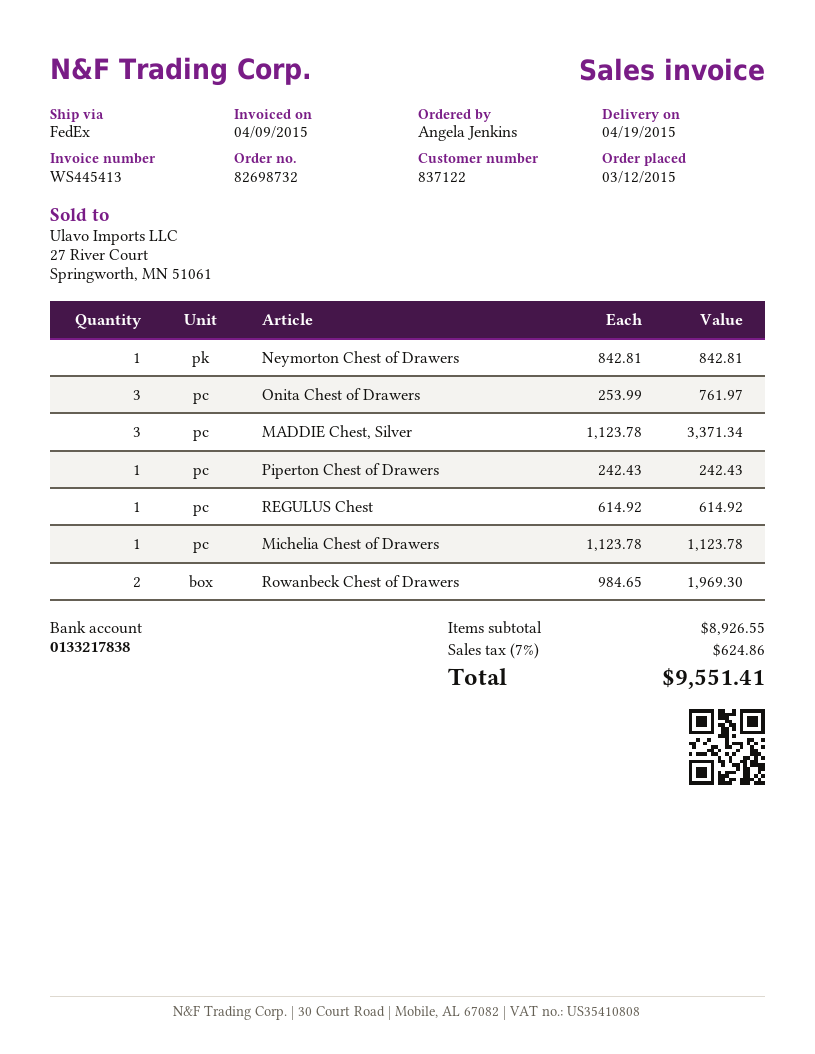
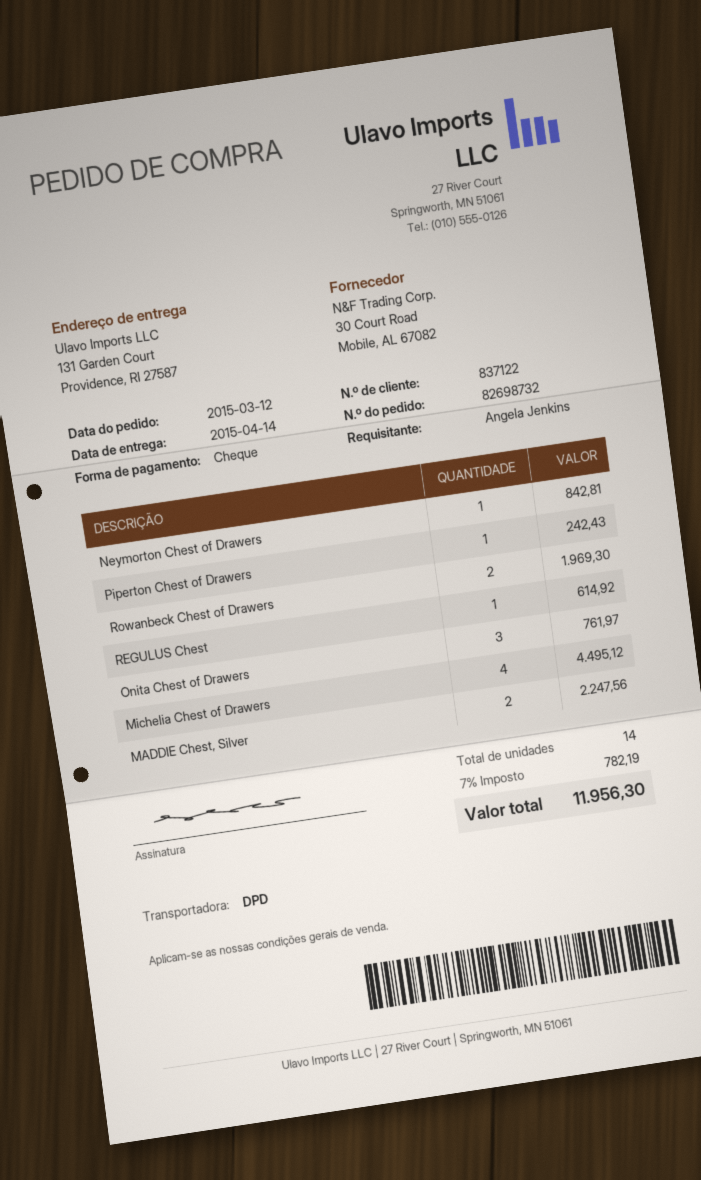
delivery date: 2015-04-19 -> 2015-04-14
shipping method: FedEx -> DPD
MADDIE Chest, Silver: 3 for 3371.34 -> 2 for 2247.56
Michelia Chest of Drawers: 1 for 1123.78 -> 4 for 4495.12
tax: 7% = 624.86 -> 7% = 782.19
total: 9551.41 -> 11956.30

